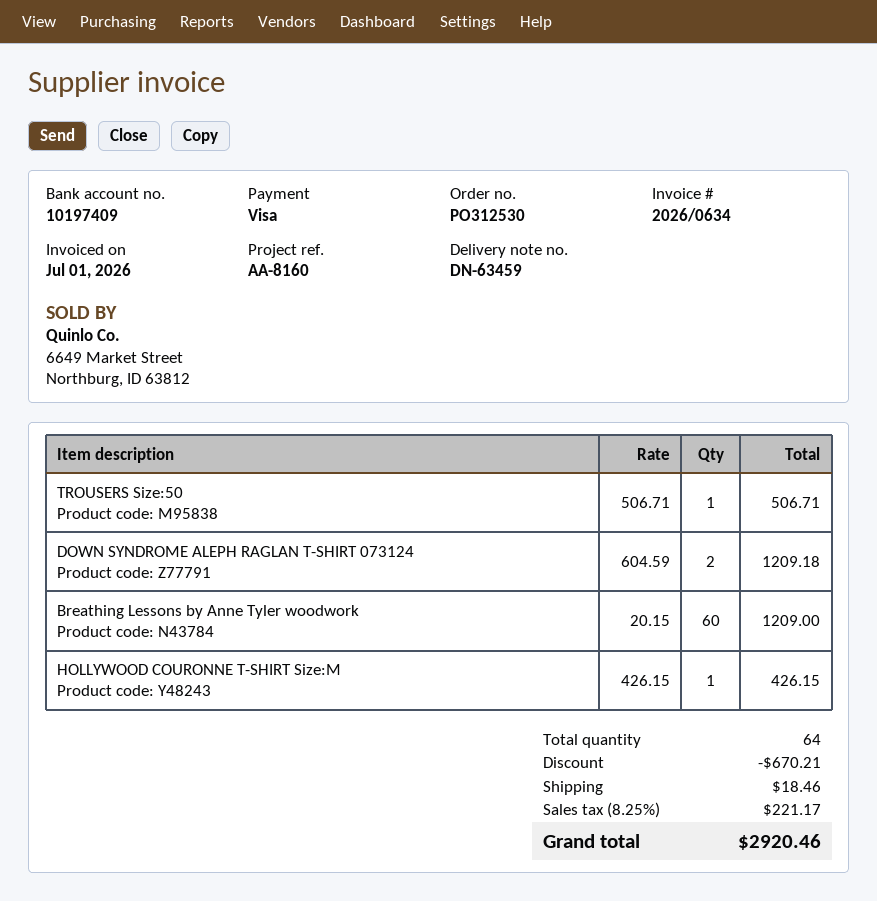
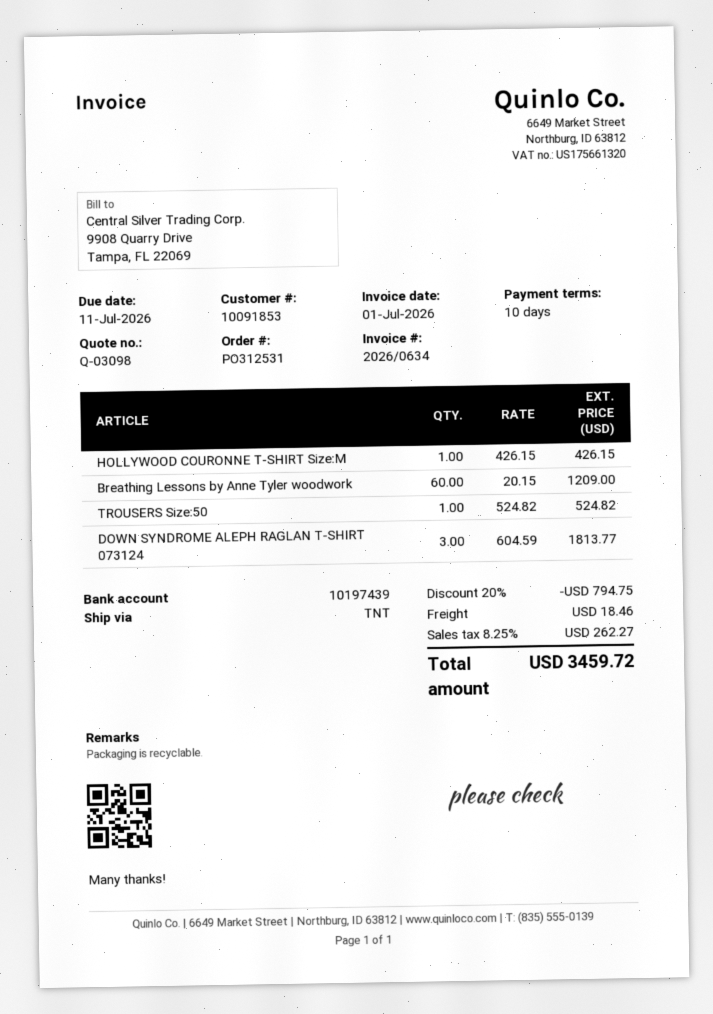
order number: PO312530 -> PO312531
bank account: 10197409 -> 10197439
TROUSERS Size:50: 1 x 506.71 = 506.71 -> 1 x 524.82 = 524.82
DOWN SYNDROME ALEPH RAGLAN T-SHIRT 073124: 2 x 604.59 = 1209.18 -> 3 x 604.59 = 1813.77
discount: 670.21 -> 794.75
tax: 8.25% = 221.17 -> 8.25% = 262.27
total: 2920.46 -> 3459.72

